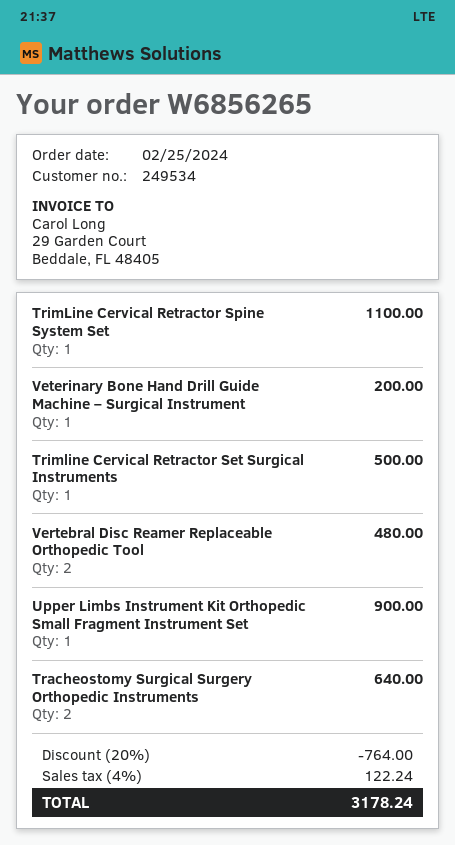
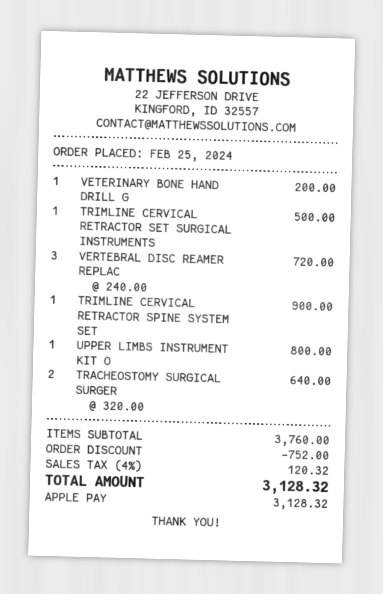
TrimLine Cervical Retractor Spine System Set: 1 for 1100.00 -> 1 for 900.00
Vertebral Disc Reamer Replaceable Orthopedic Tool: 2 for 480.00 -> 3 for 720.00
Upper Limbs Instrument Kit Orthopedic Small Fragment Instrument Set: 1 for 900.00 -> 1 for 800.00
discount: 764.00 -> 752.00
tax: 4% = 122.24 -> 4% = 120.32
total: 3178.24 -> 3128.32

